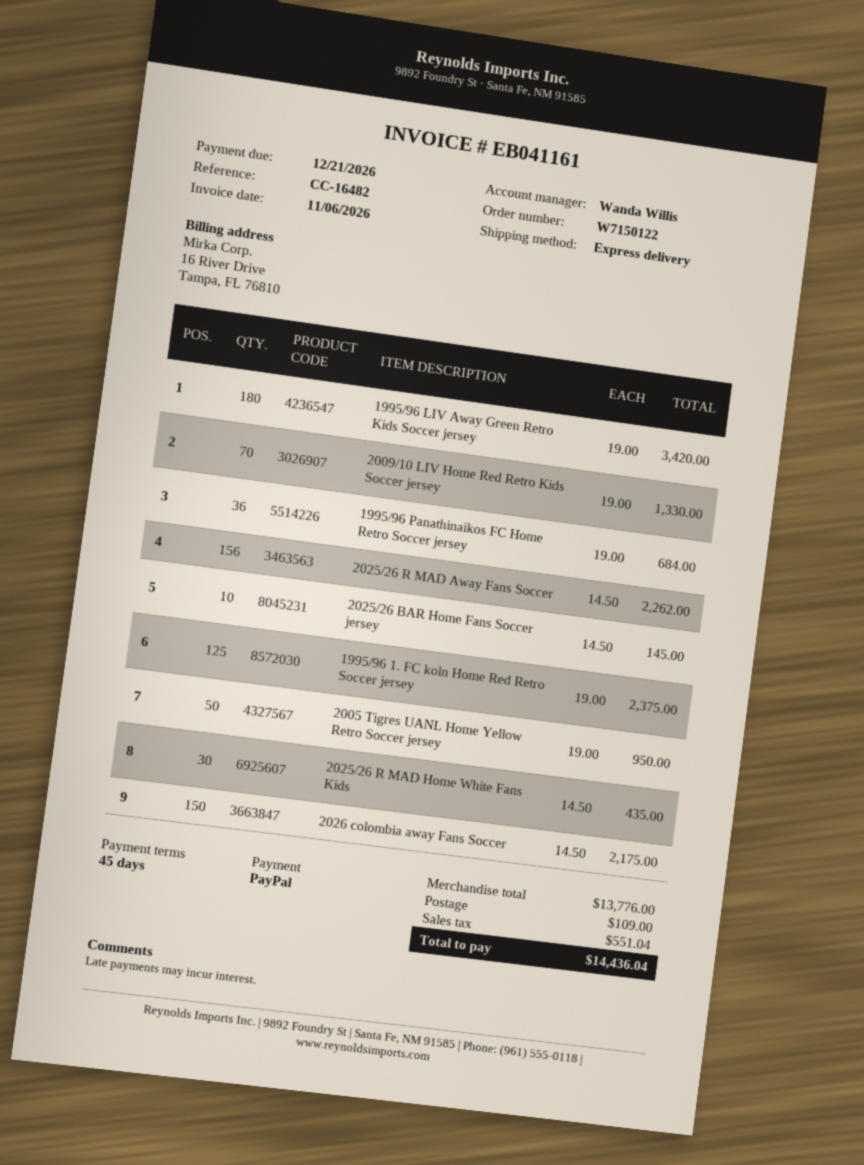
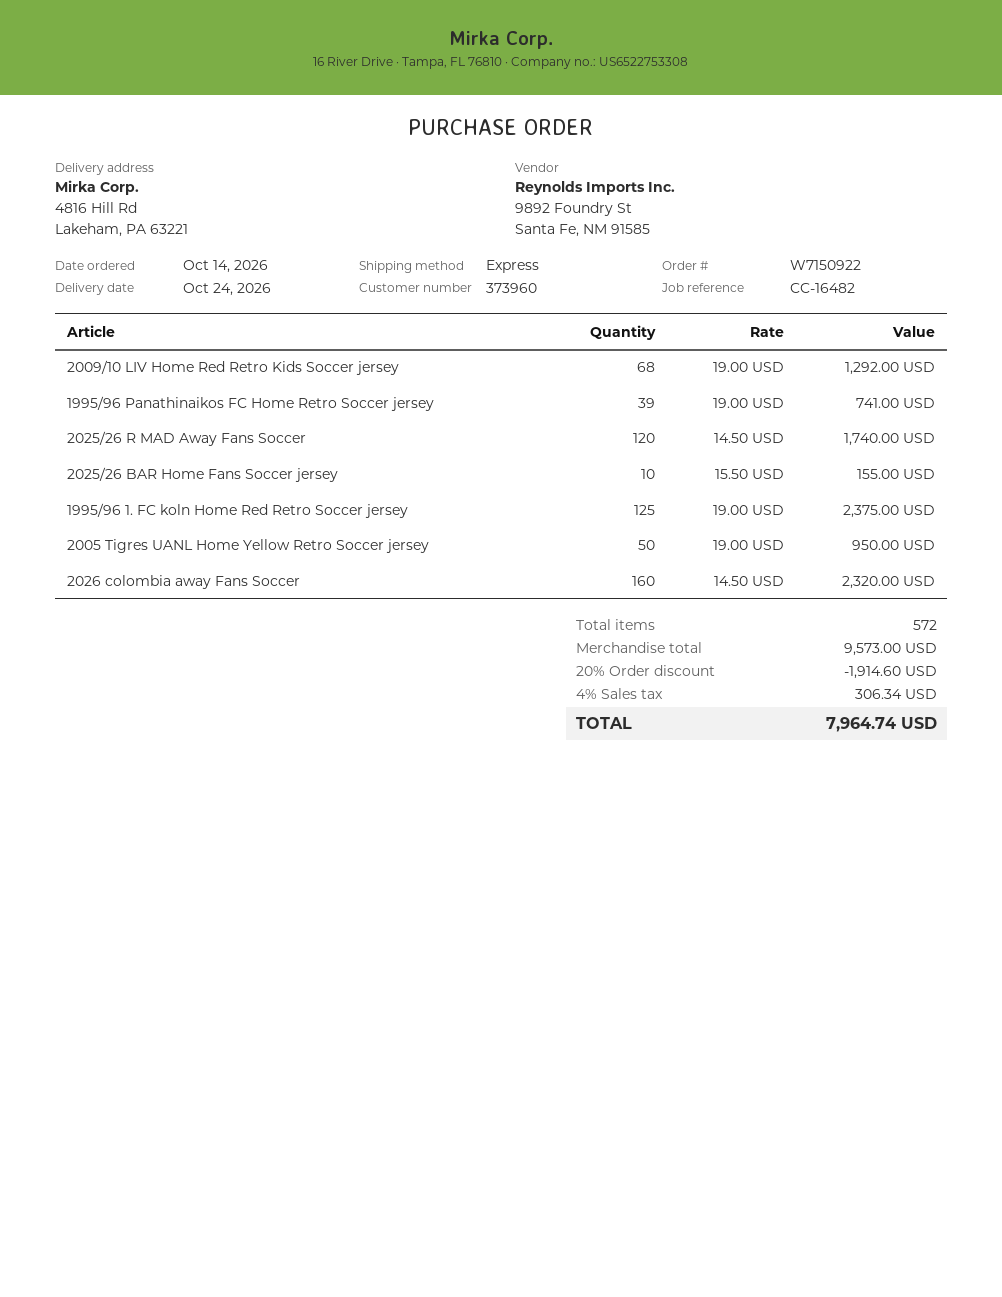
order number: W7150122 -> W7150922
1995/96 LIV Away Green Retro Kids Soccer jersey: 180 x 19.00 = 3420.00 -> none
2009/10 LIV Home Red Retro Kids Soccer jersey: 70 x 19.00 = 1330.00 -> 68 x 19.00 = 1292.00
1995/96 Panathinaikos FC Home Retro Soccer jersey: 36 x 19.00 = 684.00 -> 39 x 19.00 = 741.00
2025/26 R MAD Away Fans Soccer: 156 x 14.50 = 2262.00 -> 120 x 14.50 = 1740.00
2025/26 BAR Home Fans Soccer jersey: 10 x 14.50 = 145.00 -> 10 x 15.50 = 155.00
2025/26 R MAD Home White Fans Kids: 30 x 14.50 = 435.00 -> none
2026 colombia away Fans Soccer: 150 x 14.50 = 2175.00 -> 160 x 14.50 = 2320.00
subtotal: 13776.00 -> 9573.00
discount: none -> 20% = 1914.60
shipping: 109.00 -> none
tax: 551.04 -> 306.34
total: 14436.04 -> 7964.74

